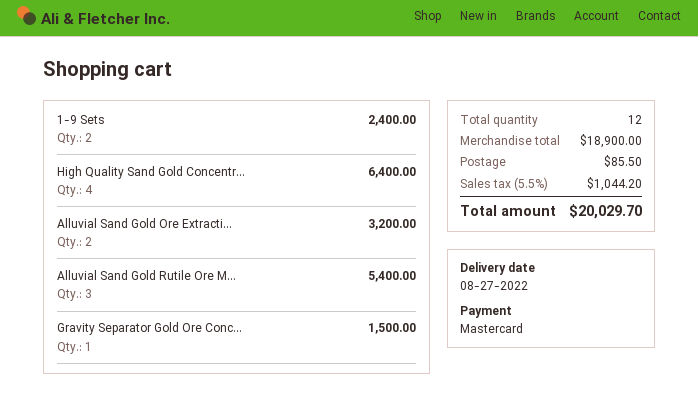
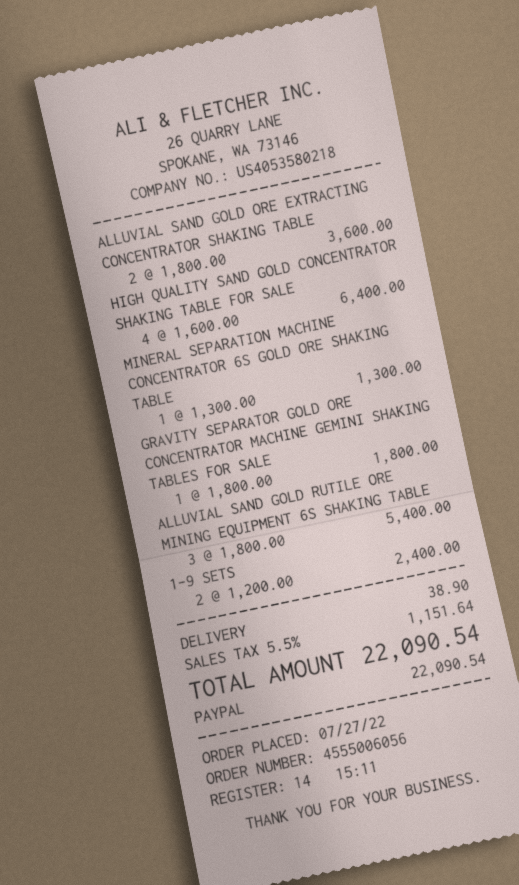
payment method: Mastercard -> PayPal
Alluvial Sand Gold Ore Extracti...: 2 for 3200.00 -> 2 for 3600.00
Gravity Separator Gold Ore Conc...: 1 for 1500.00 -> 1 for 1800.00
MINERAL SEPARATION MACHINE CONCENTRATOR 6S GOLD ORE SHAKING TABLE: none -> 1 for 1300.00
shipping: 85.50 -> 38.90
tax: 5.5% = 1044.20 -> 5.5% = 1151.64
total: 20029.70 -> 22090.54

